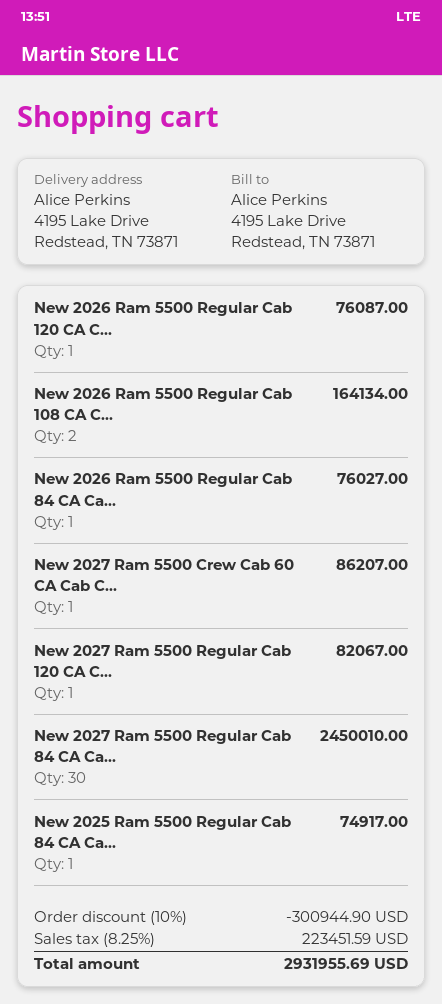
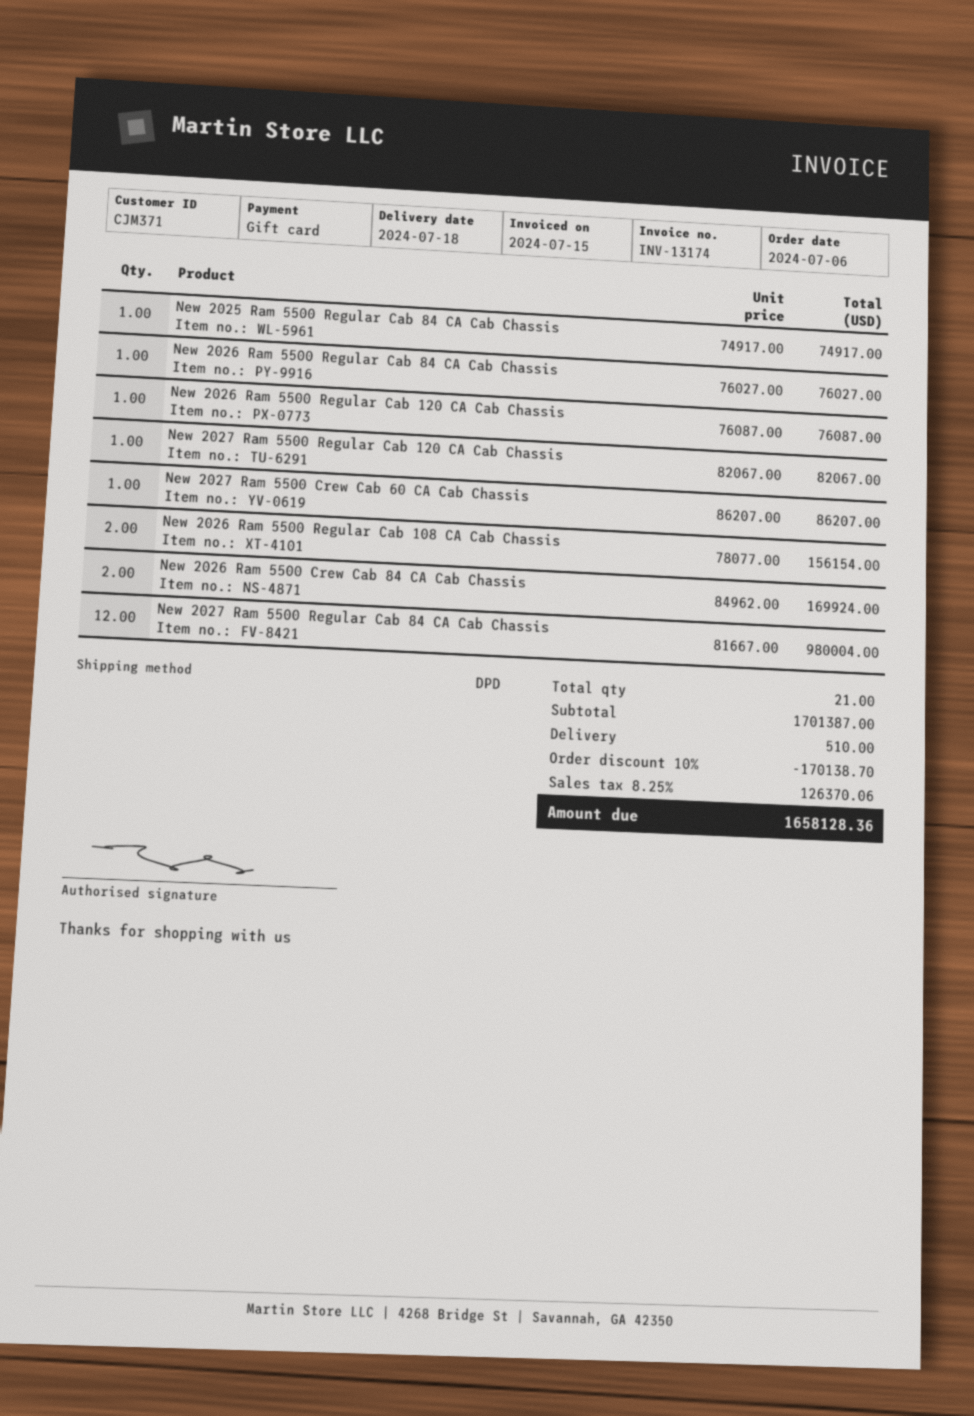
New 2026 Ram 5500 Regular Cab 108 CA C...: 2 for 164134.00 -> 2 for 156154.00
New 2027 Ram 5500 Regular Cab 84 CA Ca...: 30 for 2450010.00 -> 12 for 980004.00
New 2026 Ram 5500 Crew Cab 84 CA Cab Chassis: none -> 2 for 169924.00
discount: 10% = 300944.90 -> 10% = 170138.70
shipping: none -> 510.00
tax: 8.25% = 223451.59 -> 8.25% = 126370.06
total: 2931955.69 -> 1658128.36

